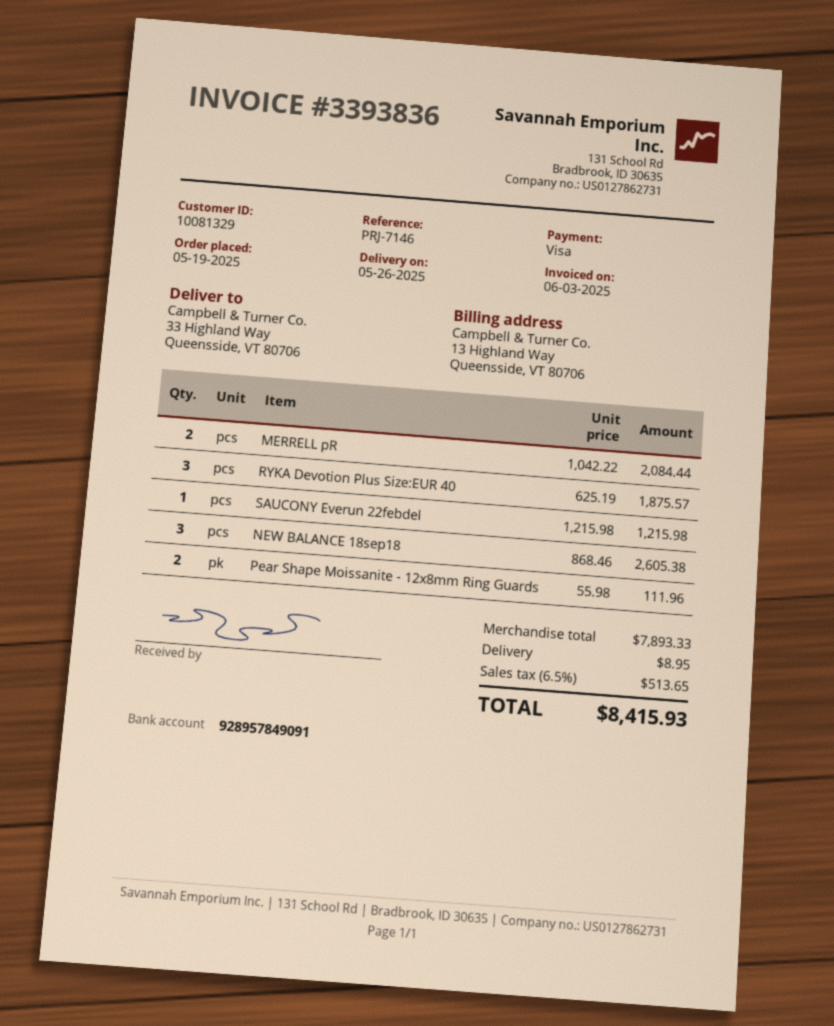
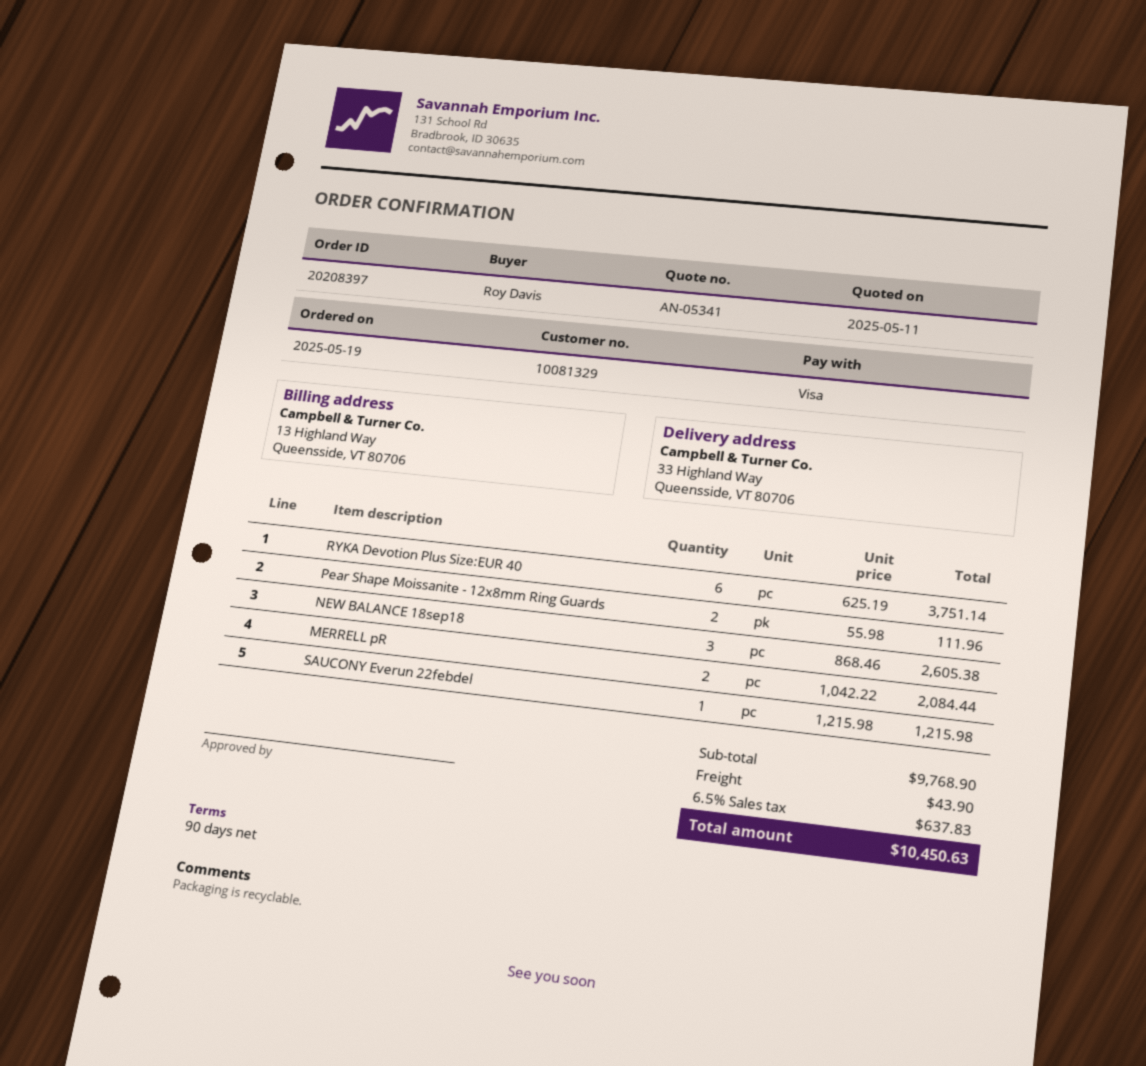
RYKA Devotion Plus Size:EUR 40: 3 x 625.19 = 1875.57 -> 6 x 625.19 = 3751.14
subtotal: 7893.33 -> 9768.90
shipping: 8.95 -> 43.90
tax: 6.5% = 513.65 -> 6.5% = 637.83
total: 8415.93 -> 10450.63

